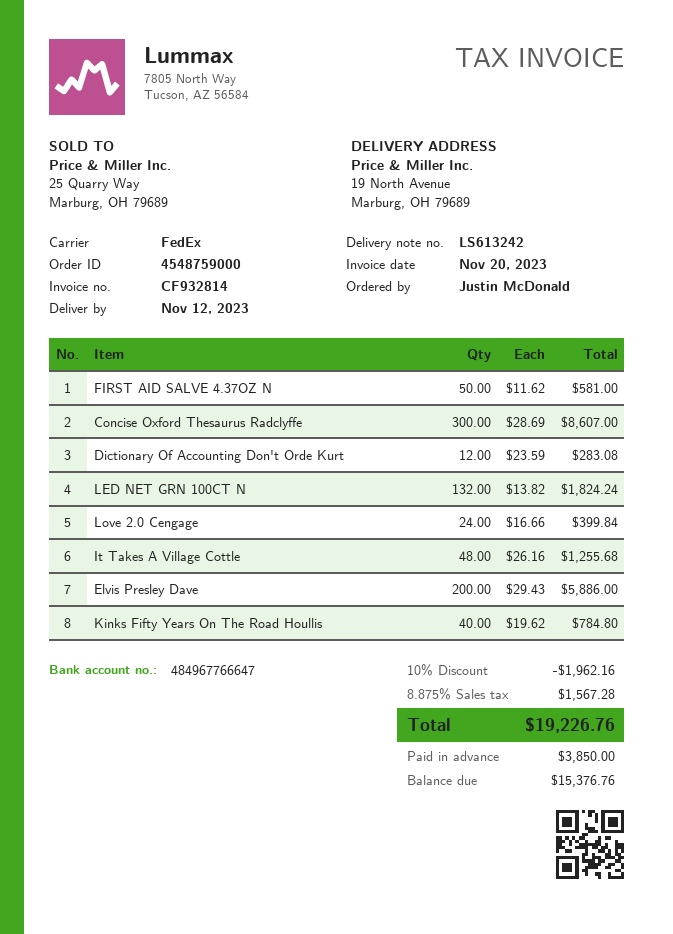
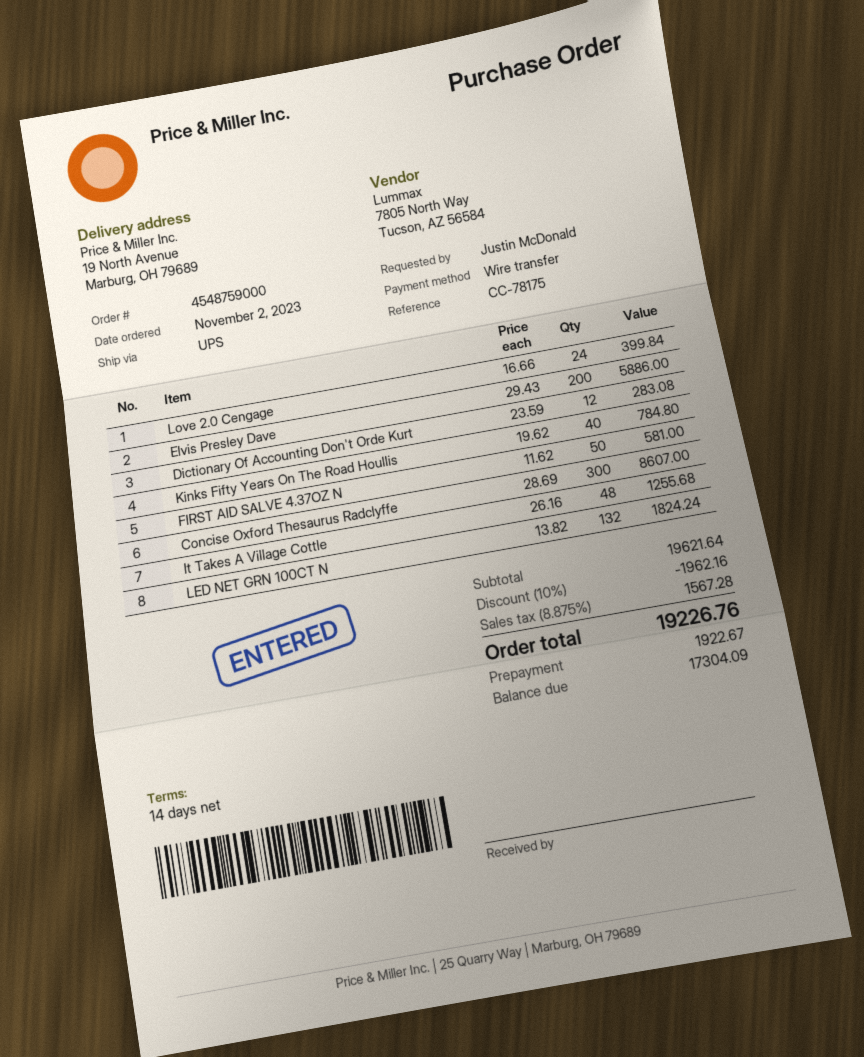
shipping method: FedEx -> UPS
deposit: 3850.00 -> 1922.67
balance: 15376.76 -> 17304.09

